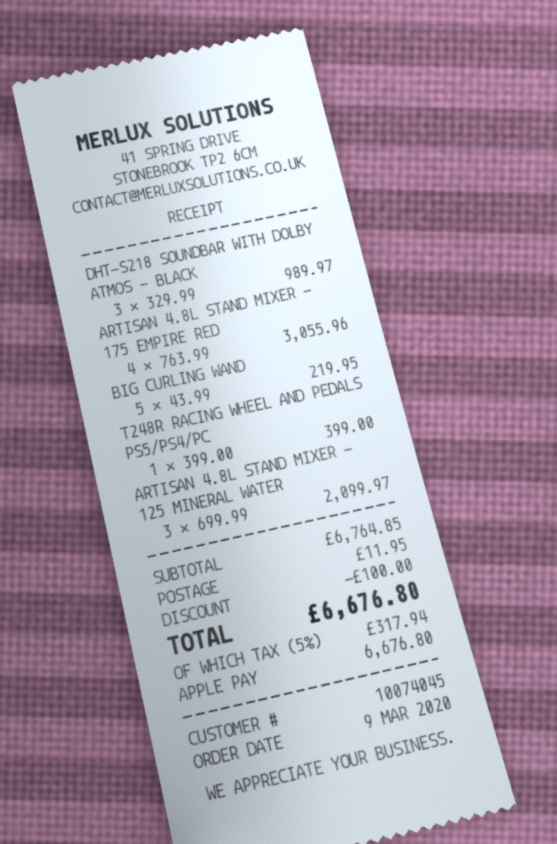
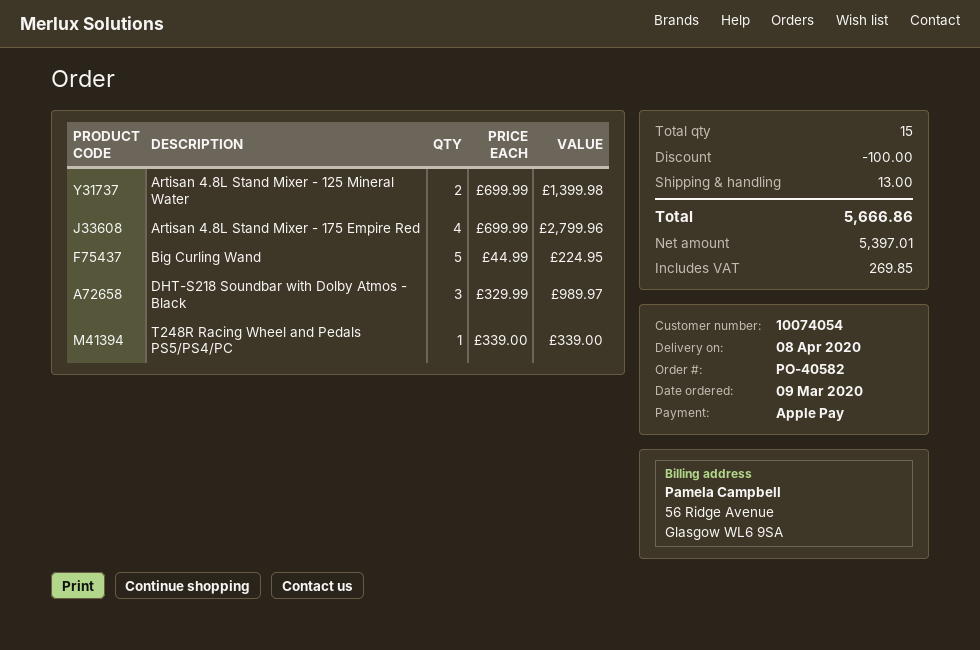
customer number: 10074045 -> 10074054
ARTISAN 4.8L STAND MIXER - 175 EMPIRE RED: 4 x 763.99 = 3055.96 -> 4 x 699.99 = 2799.96
BIG CURLING WAND: 5 x 43.99 = 219.95 -> 5 x 44.99 = 224.95
T248R RACING WHEEL AND PEDALS PS5/PS4/PC: 1 x 399.00 = 399.00 -> 1 x 339.00 = 339.00
ARTISAN 4.8L STAND MIXER - 125 MINERAL WATER: 3 x 699.99 = 2099.97 -> 2 x 699.99 = 1399.98
shipping: 11.95 -> 13.00
tax: 317.94 -> 269.85
total: 6676.80 -> 5666.86

